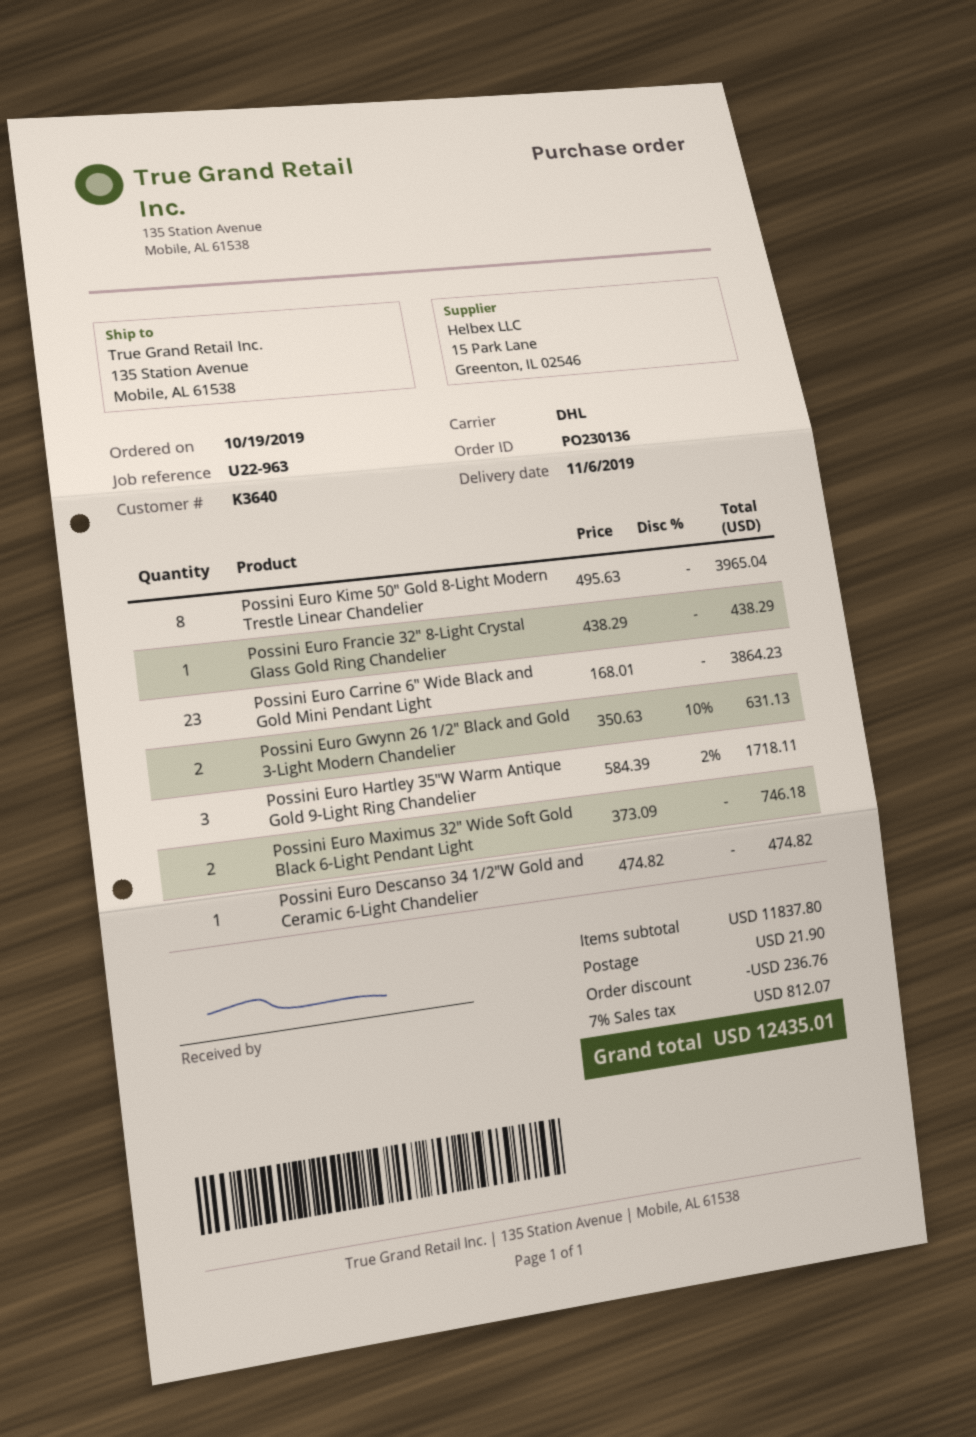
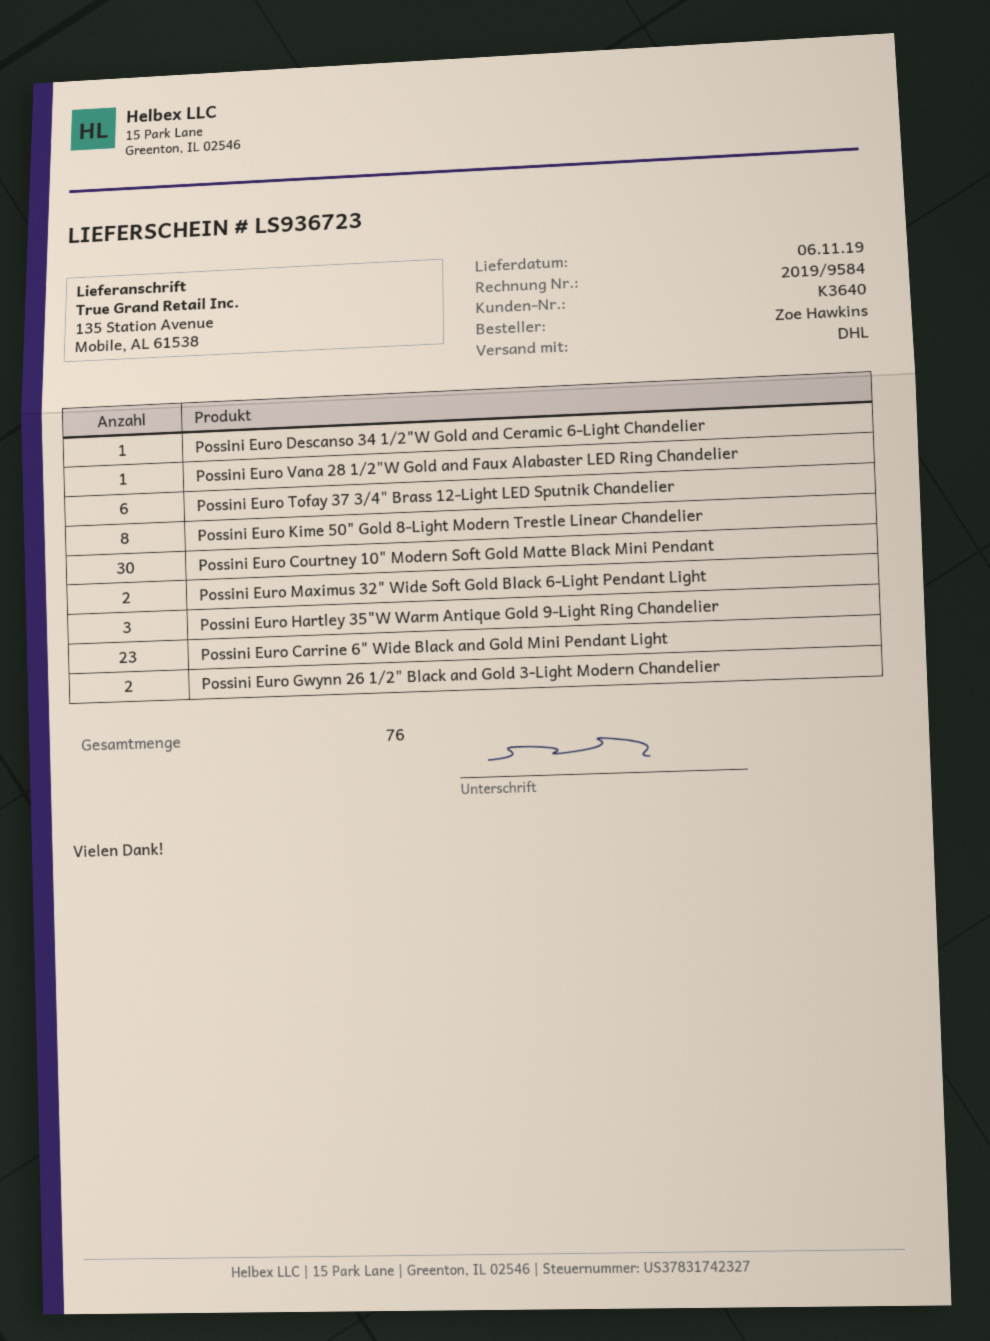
Possini Euro Francie 32" 8-Light Crystal Glass Gold Ring Chandelier: 1 -> none
Possini Euro Vana 28 1/2"W Gold and Faux Alabaster LED Ring Chandelier: none -> 1
Possini Euro Tofay 37 3/4" Brass 12-Light LED Sputnik Chandelier: none -> 6
Possini Euro Courtney 10" Modern Soft Gold Matte Black Mini Pendant: none -> 30

